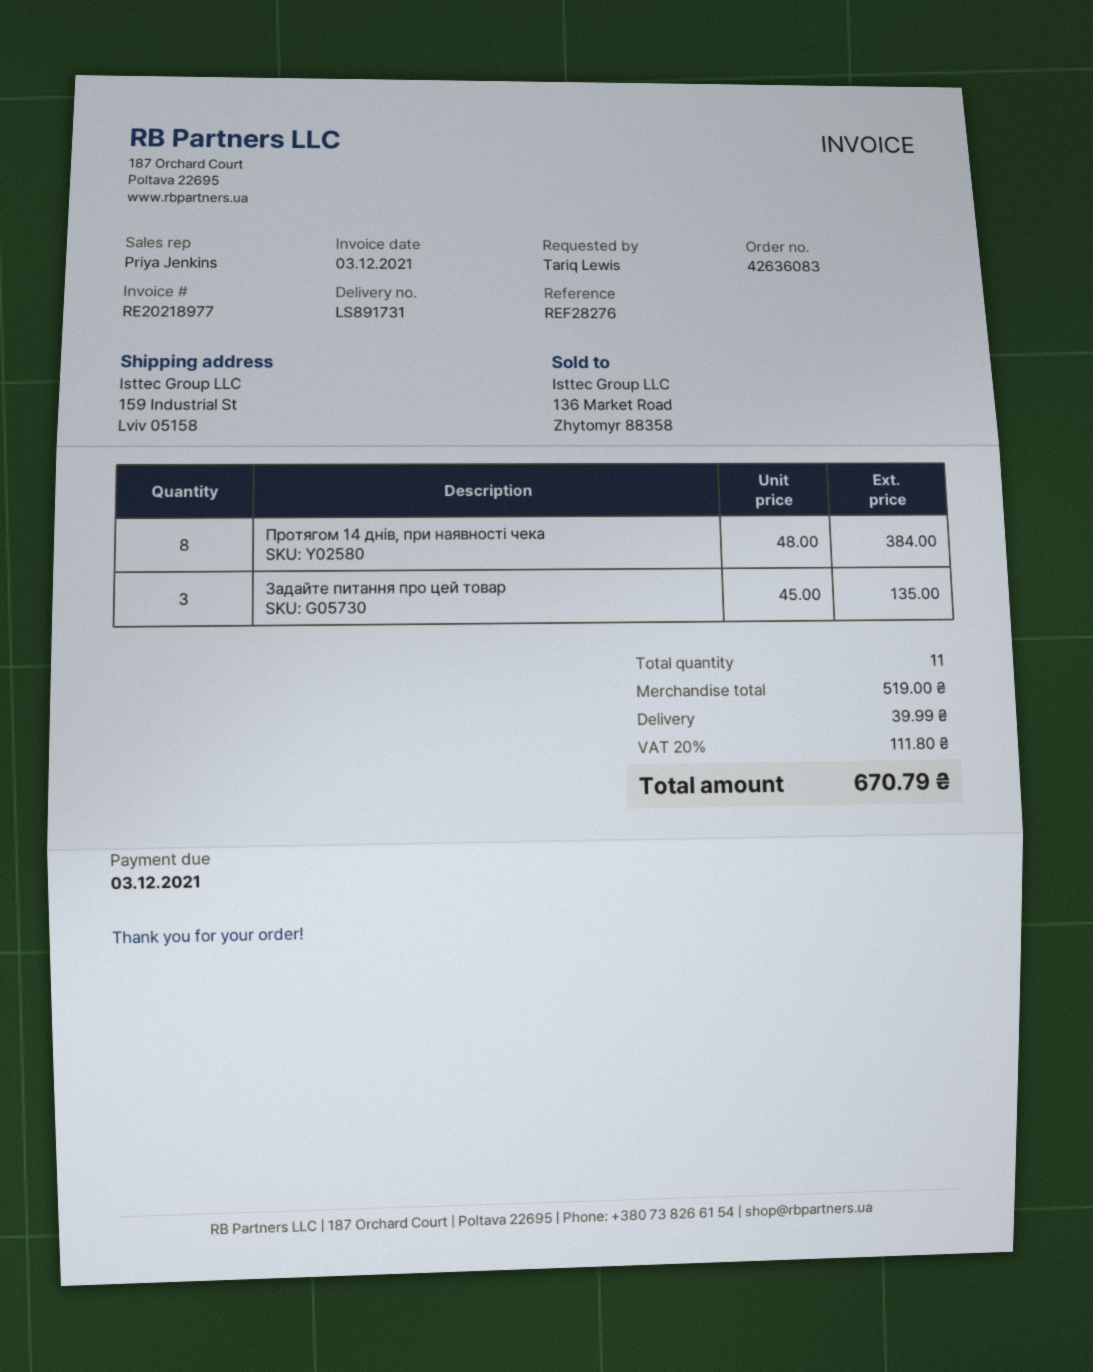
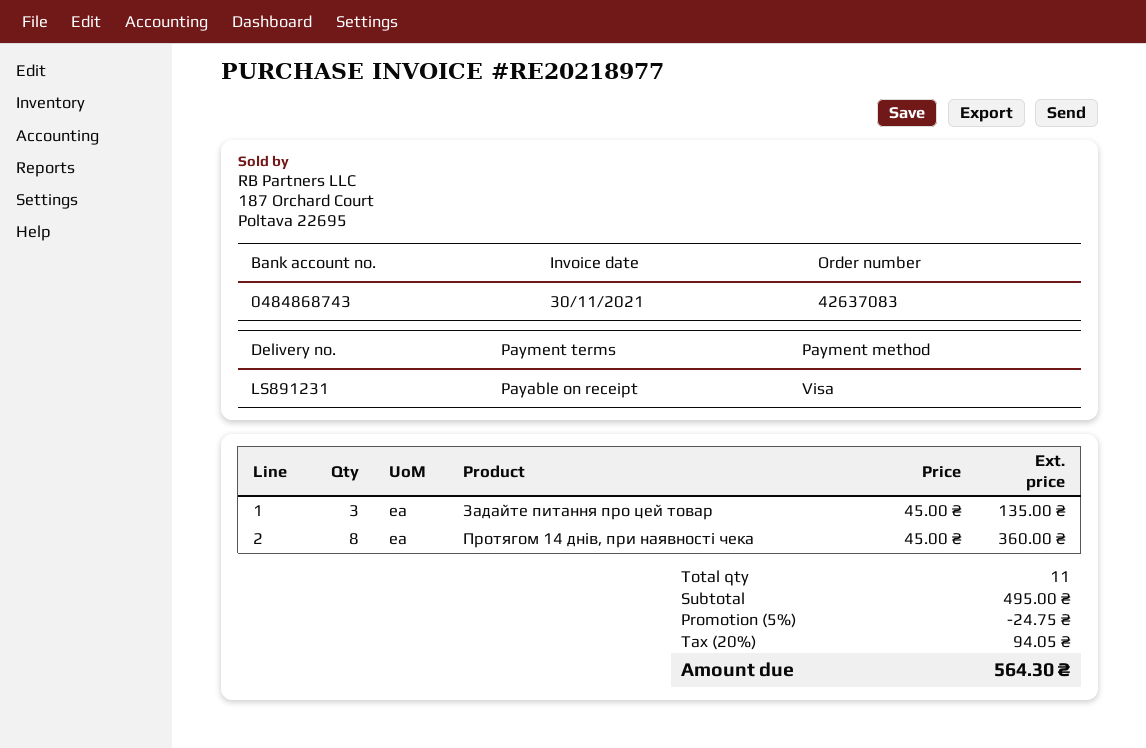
order number: 42636083 -> 42637083
delivery note number: LS891731 -> LS891231
invoice date: 2021-12-03 -> 2021-11-30
Протягом 14 днів, при наявності чека: 8 x 48.00 = 384.00 -> 8 x 45.00 = 360.00
subtotal: 519.00 -> 495.00
discount: none -> 5% = 24.75
shipping: 39.99 -> none
tax: 20% = 111.80 -> 20% = 94.05
total: 670.79 -> 564.30

